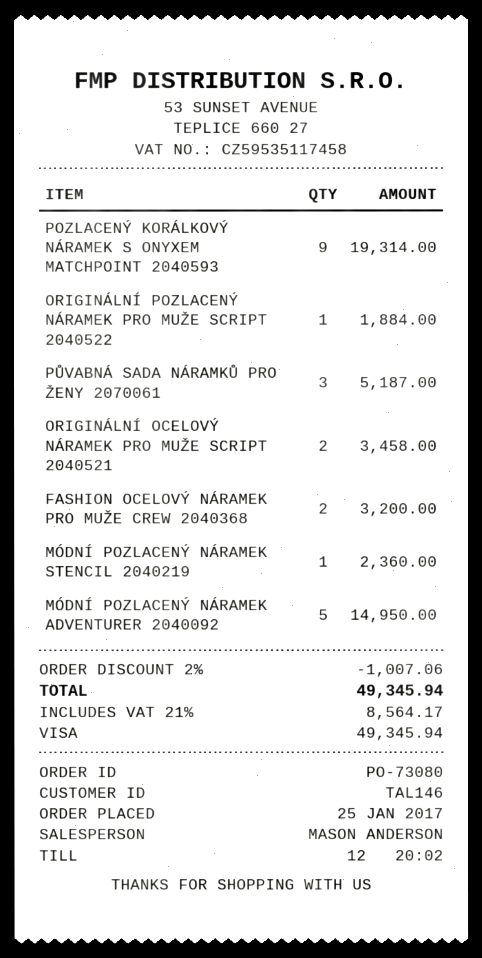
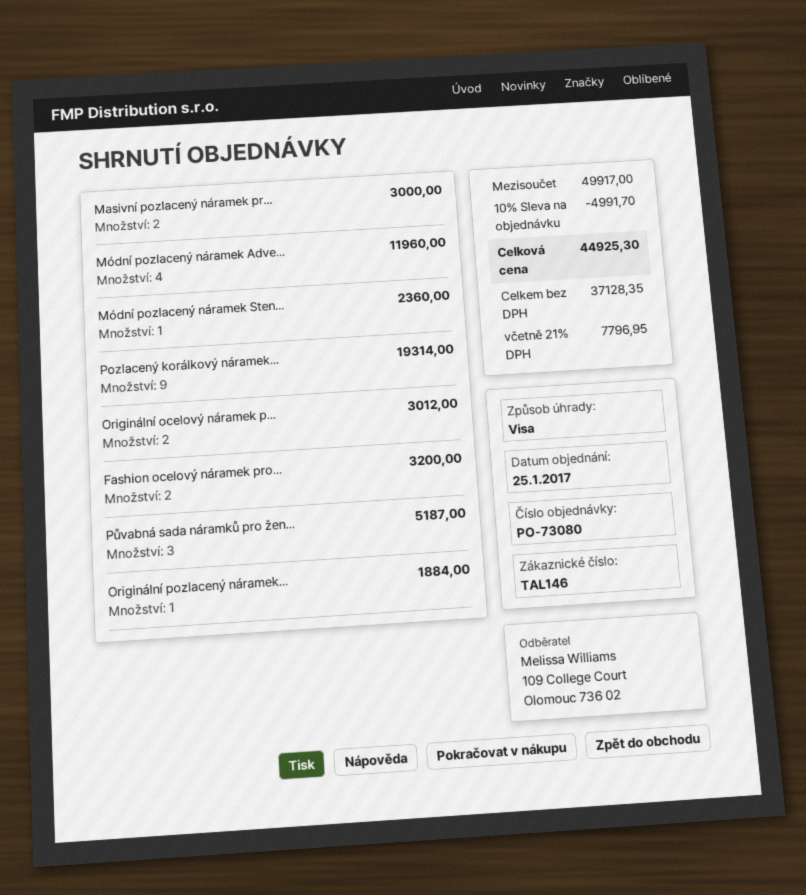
ORIGINÁLNÍ OCELOVÝ NÁRAMEK PRO MUŽE SCRIPT 2040521: 2 for 3458.00 -> 2 for 3012.00
MÓDNÍ POZLACENÝ NÁRAMEK ADVENTURER 2040092: 5 for 14950.00 -> 4 for 11960.00
Masivní pozlacený náramek pr...: none -> 2 for 3000.00
discount: 2% = 1007.06 -> 10% = 4991.70
tax: 21% = 8564.17 -> 21% = 7796.95
total: 49345.94 -> 44925.30

